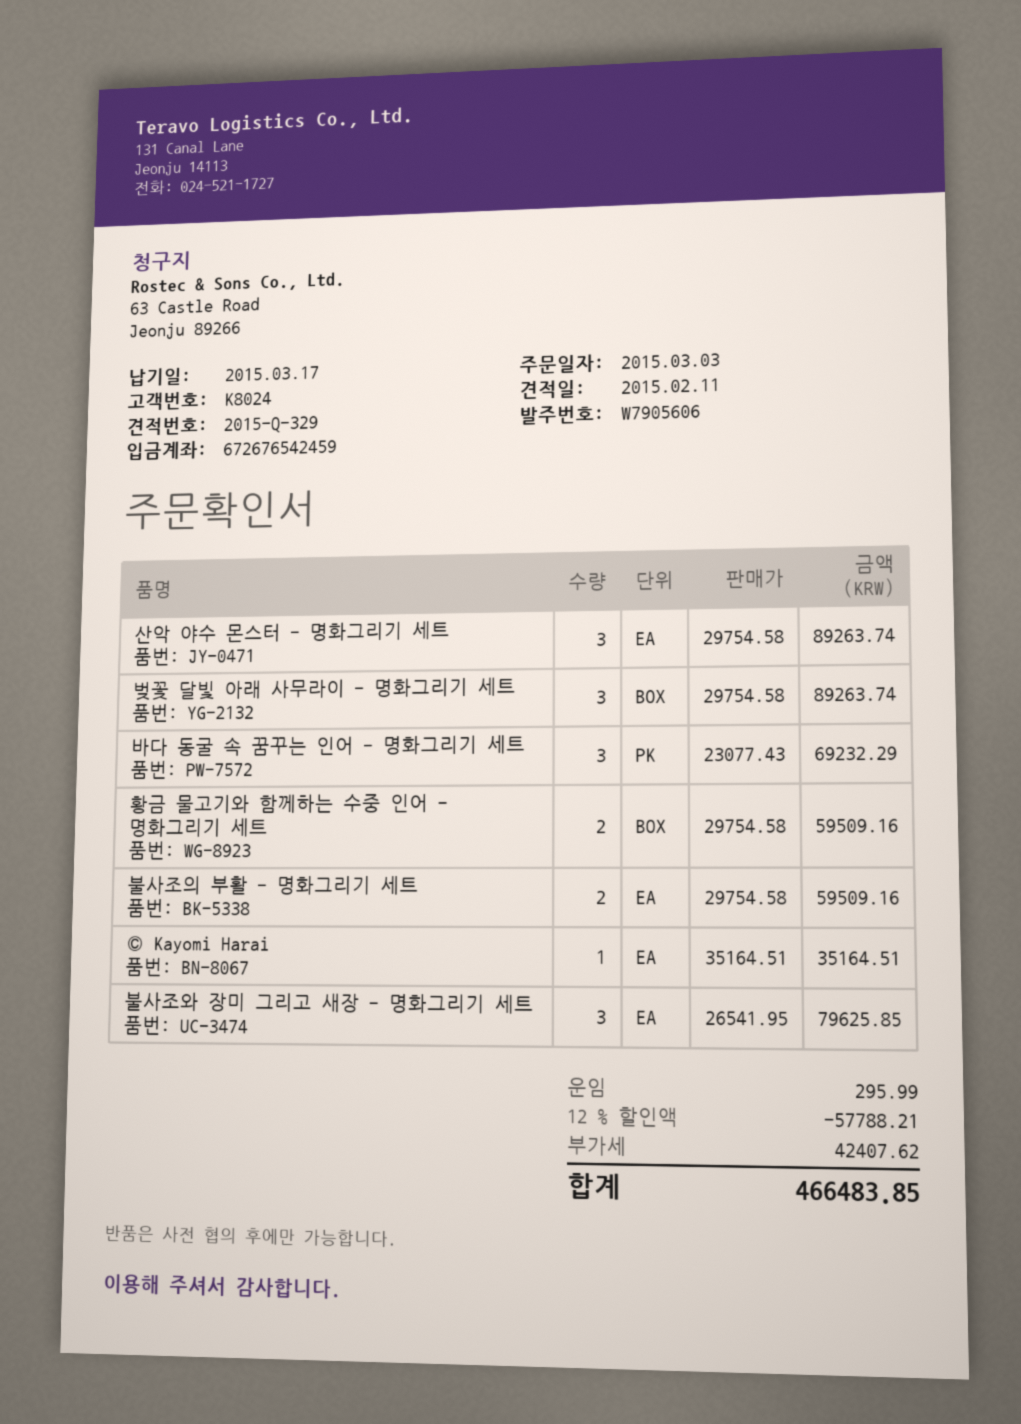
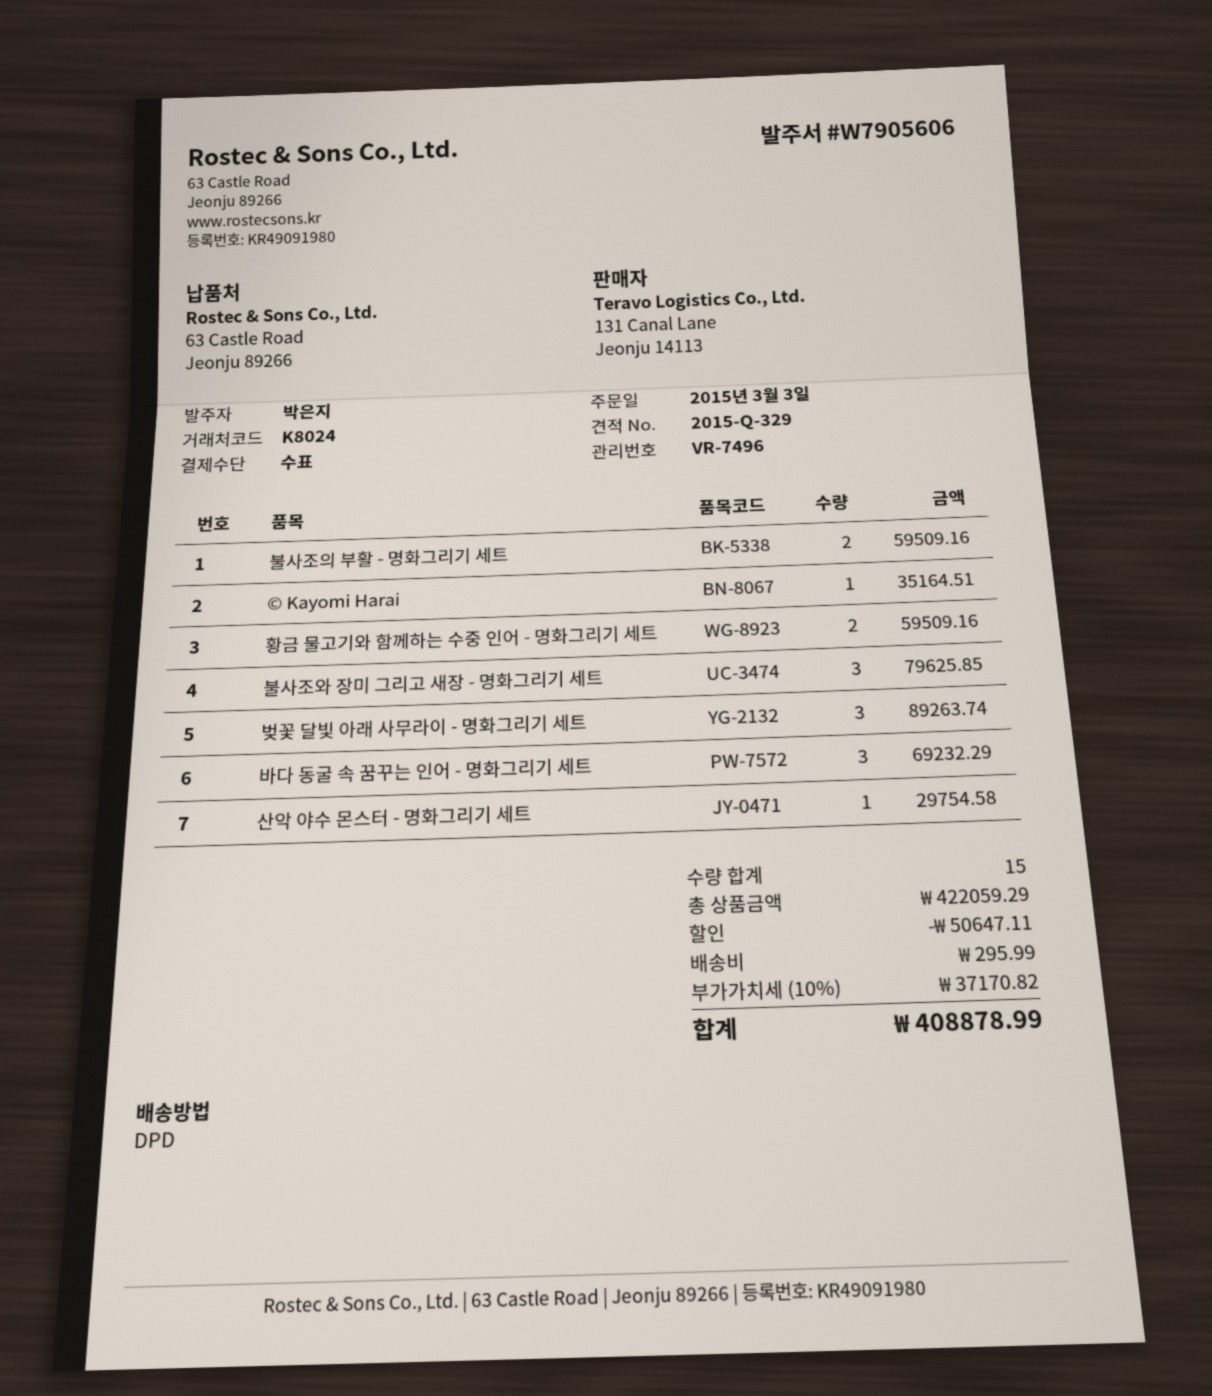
산악 야수 몬스터 - 명화그리기 세트: 3 for 89263.74 -> 1 for 29754.58
discount: 57788.21 -> 50647.11
tax: 42407.62 -> 37170.82
total: 466483.85 -> 408878.99

